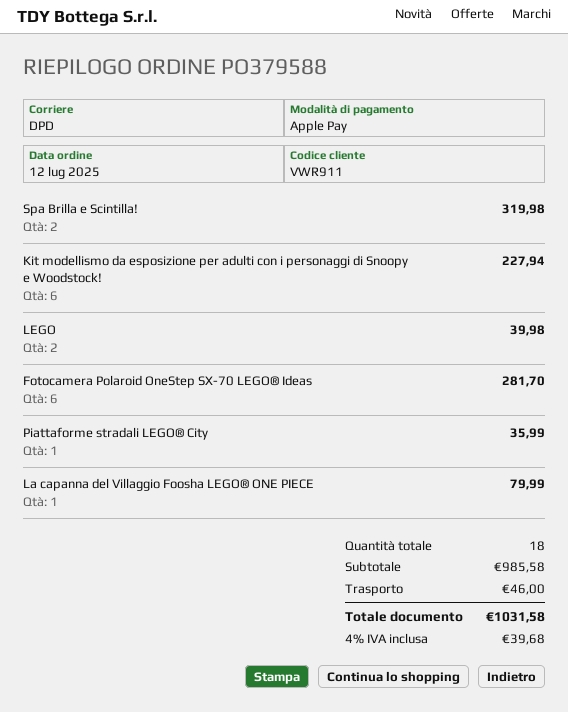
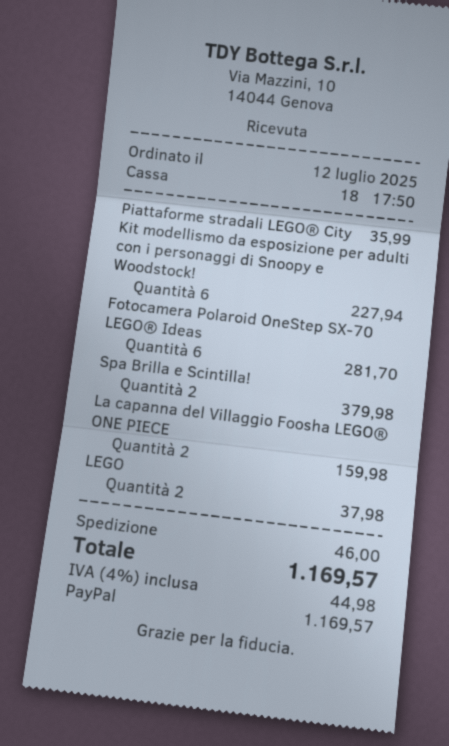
payment method: Apple Pay -> PayPal
Spa Brilla e Scintilla!: 2 for 319.98 -> 2 for 379.98
LEGO: 2 for 39.98 -> 2 for 37.98
La capanna del Villaggio Foosha LEGO® ONE PIECE: 1 for 79.99 -> 2 for 159.98
tax: 4% = 39.68 -> 4% = 44.98
total: 1031.58 -> 1169.57

